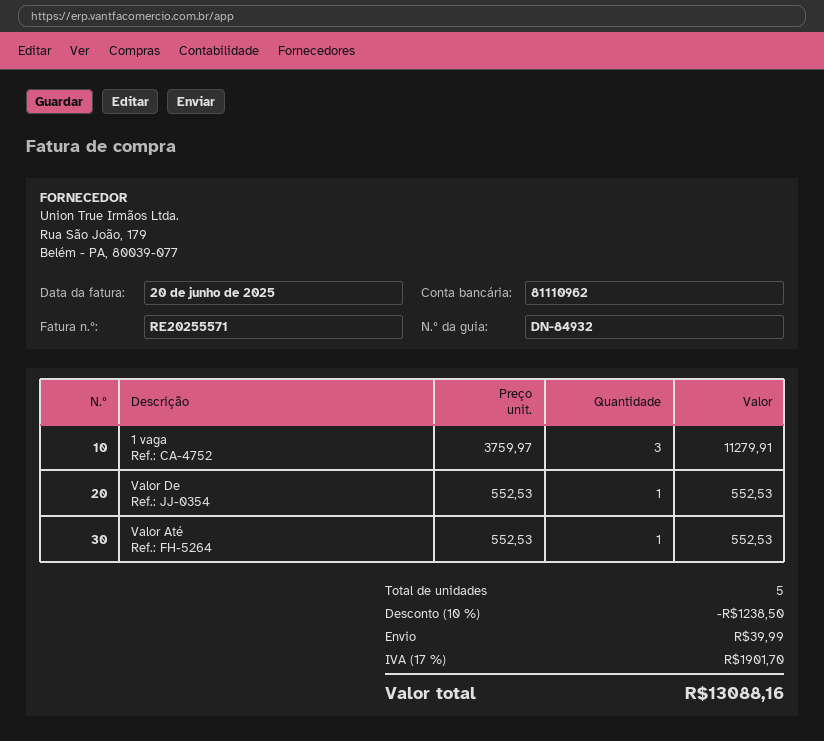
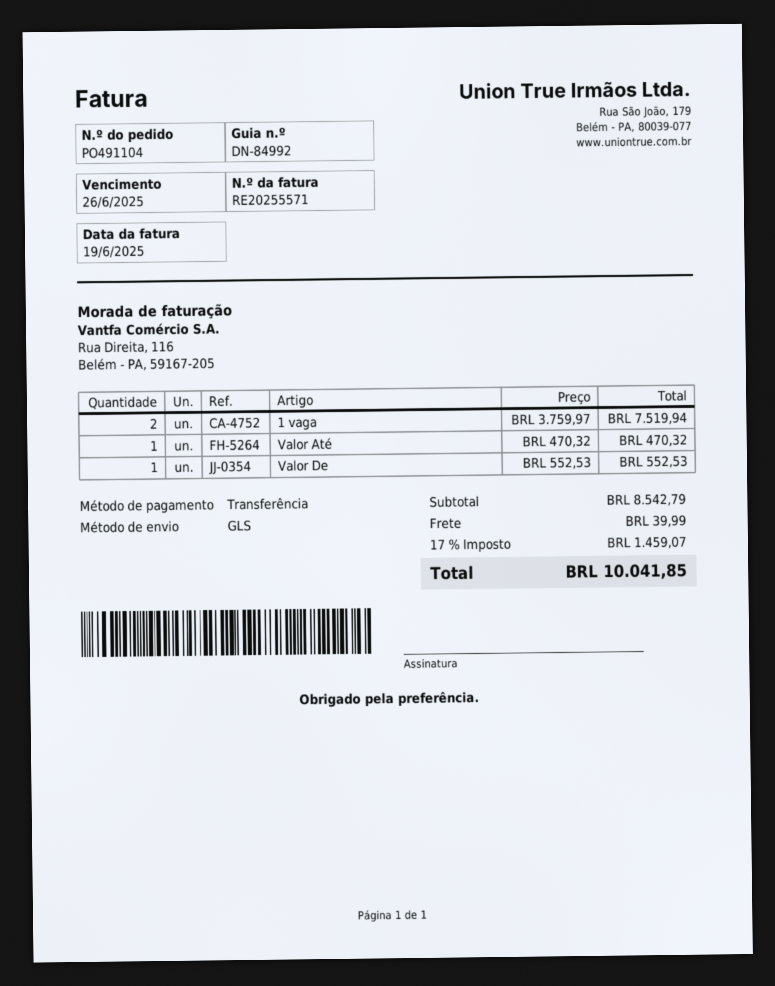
delivery note number: DN-84932 -> DN-84992
invoice date: 2025-06-20 -> 2025-06-19
1 vaga: 3 x 3759.97 = 11279.91 -> 2 x 3759.97 = 7519.94
Valor Até: 1 x 552.53 = 552.53 -> 1 x 470.32 = 470.32
discount: 10% = 1238.50 -> none
tax: 17% = 1901.70 -> 17% = 1459.07
total: 13088.16 -> 10041.85

